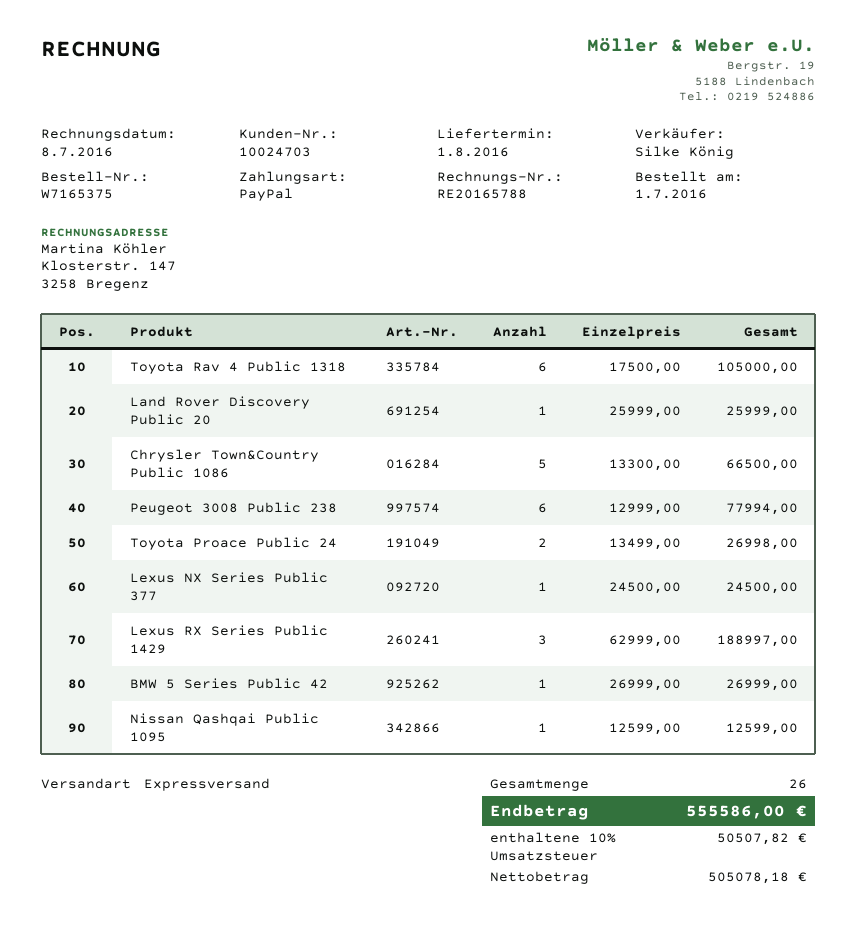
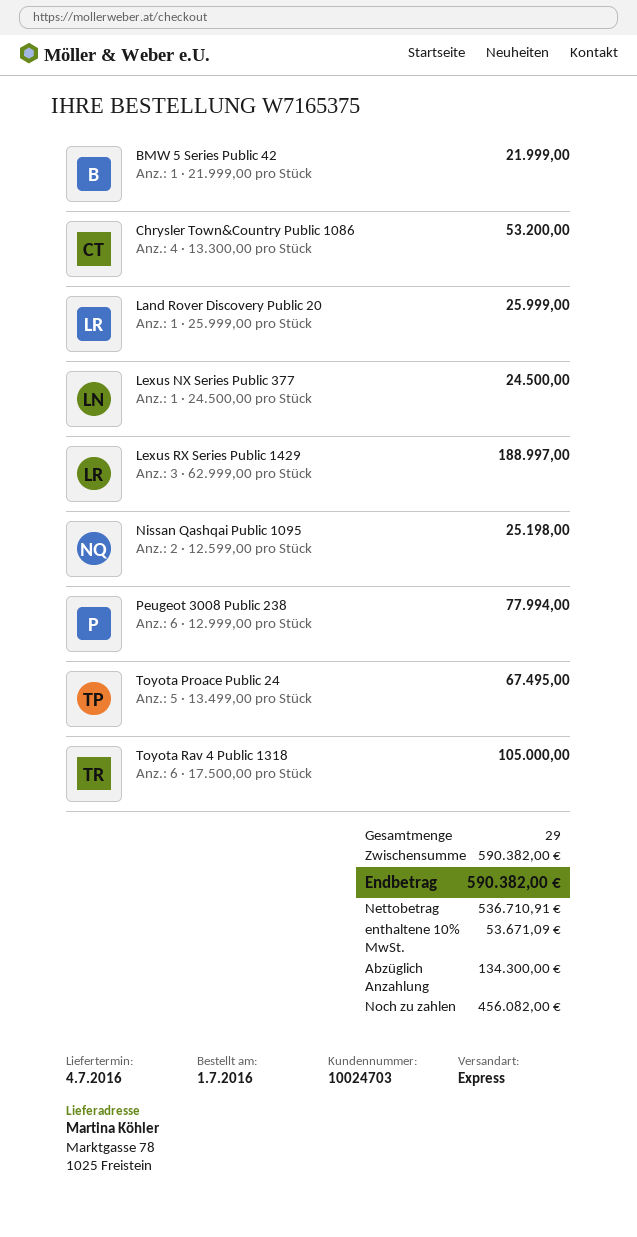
delivery date: 2016-08-01 -> 2016-07-04
Chrysler Town&Country Public 1086: 5 x 13300.00 = 66500.00 -> 4 x 13300.00 = 53200.00
Toyota Proace Public 24: 2 x 13499.00 = 26998.00 -> 5 x 13499.00 = 67495.00
BMW 5 Series Public 42: 1 x 26999.00 = 26999.00 -> 1 x 21999.00 = 21999.00
Nissan Qashqai Public 1095: 1 x 12599.00 = 12599.00 -> 2 x 12599.00 = 25198.00
total quantity: 26 -> 29
net: 505078.18 -> 536710.91
tax: 10% = 50507.82 -> 10% = 53671.09
total: 555586.00 -> 590382.00

